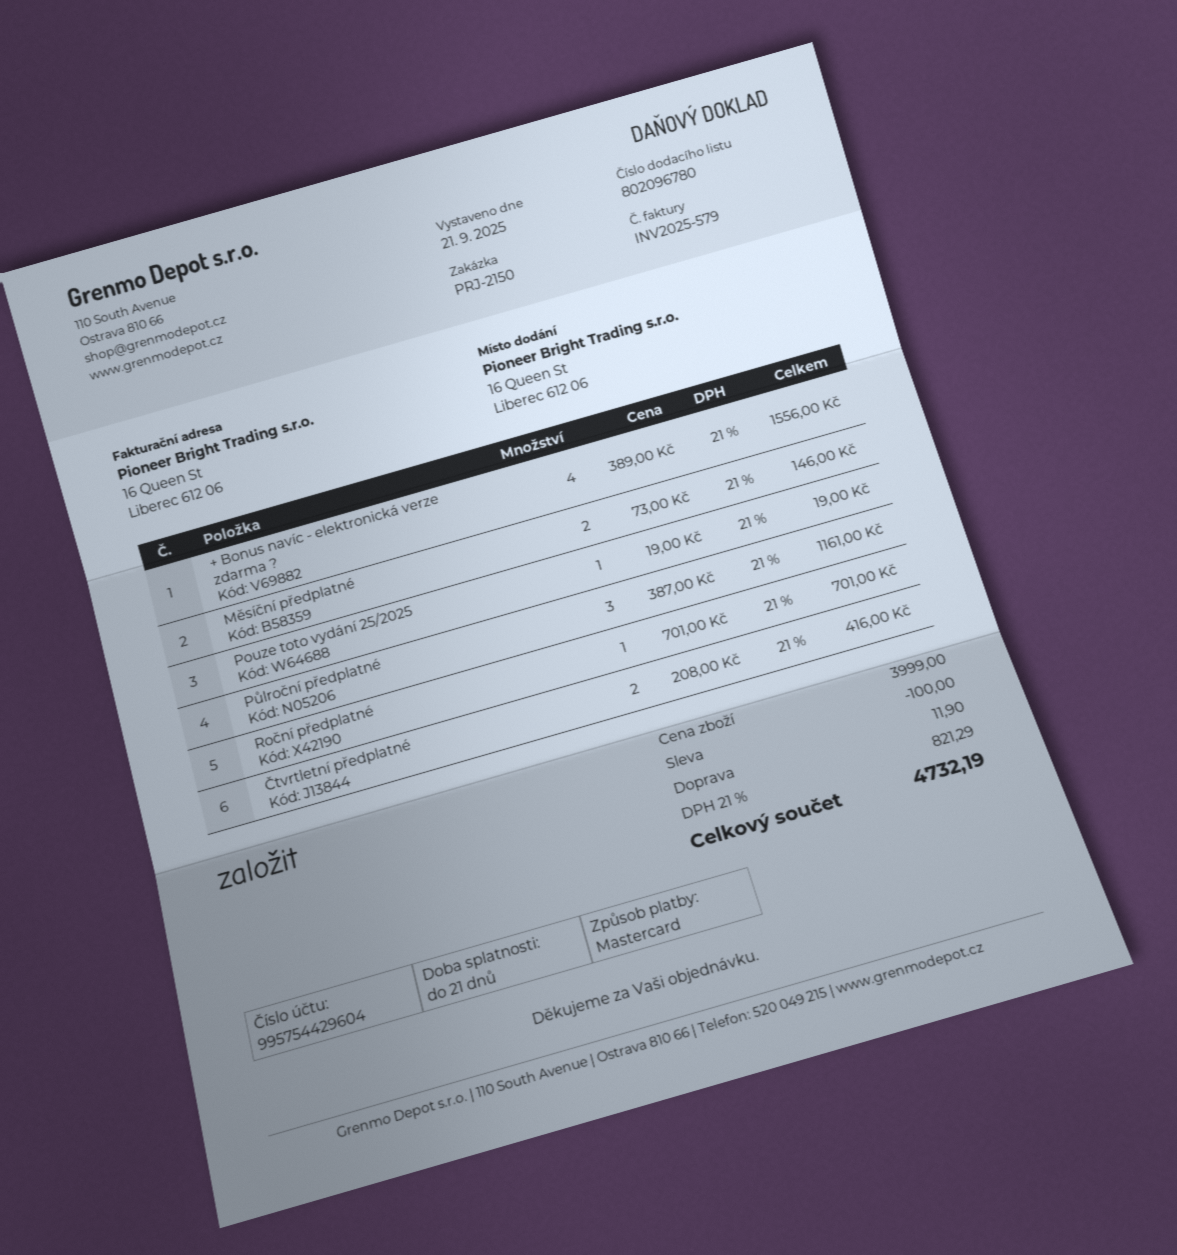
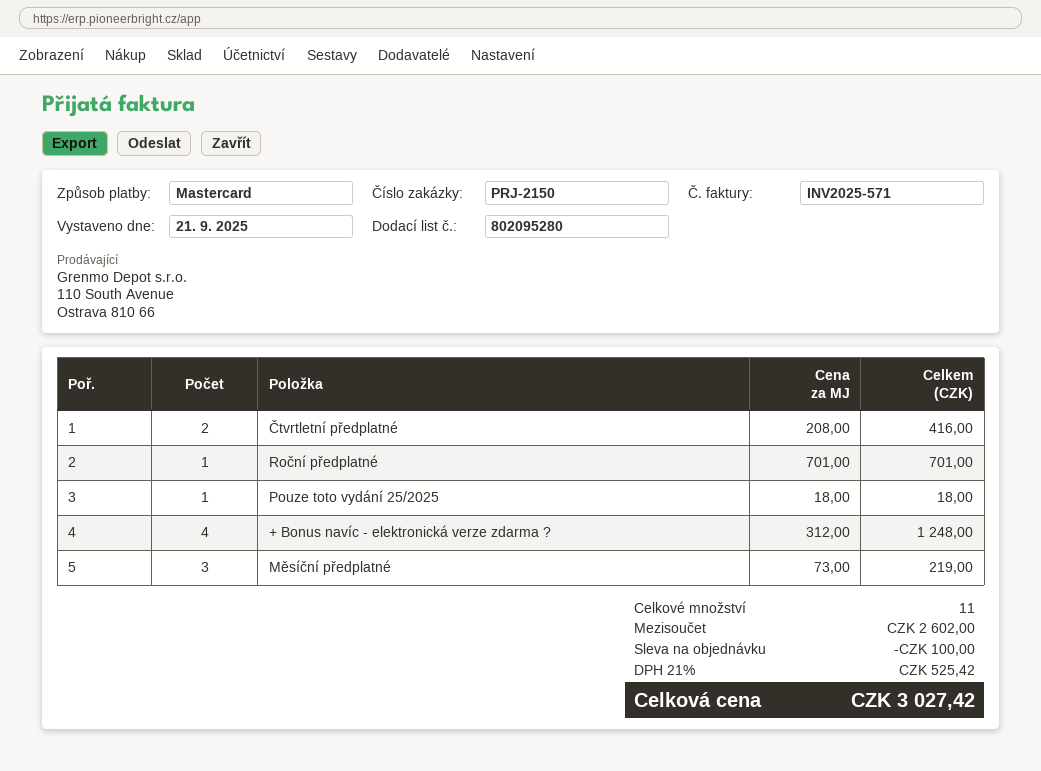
delivery note number: 802096780 -> 802095280
invoice number: INV2025-579 -> INV2025-571
+ Bonus navíc - elektronická verze zdarma ?: 4 x 389.00 = 1556.00 -> 4 x 312.00 = 1248.00
Měsíční předplatné: 2 x 73.00 = 146.00 -> 3 x 73.00 = 219.00
Pouze toto vydání 25/2025: 1 x 19.00 = 19.00 -> 1 x 18.00 = 18.00
Půlroční předplatné: 3 x 387.00 = 1161.00 -> none
subtotal: 3999.00 -> 2602.00
shipping: 11.90 -> none
tax: 21% = 821.29 -> 21% = 525.42
total: 4732.19 -> 3027.42

